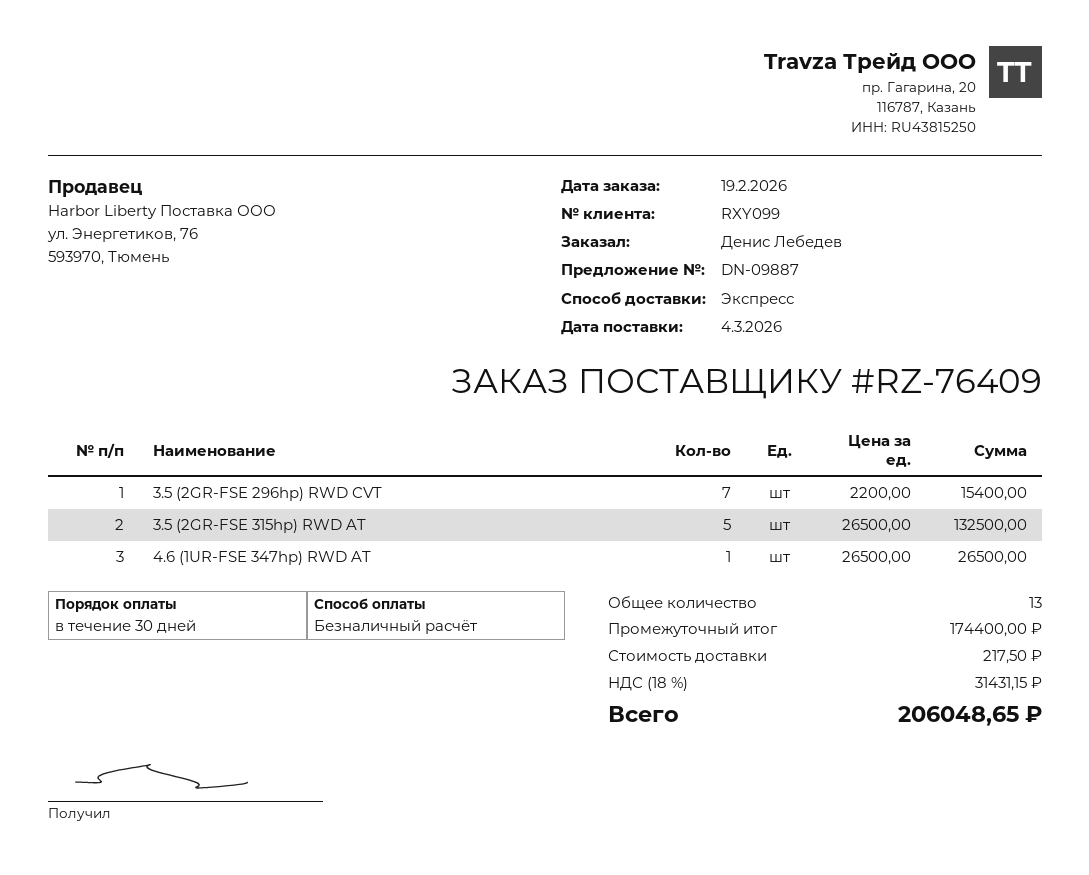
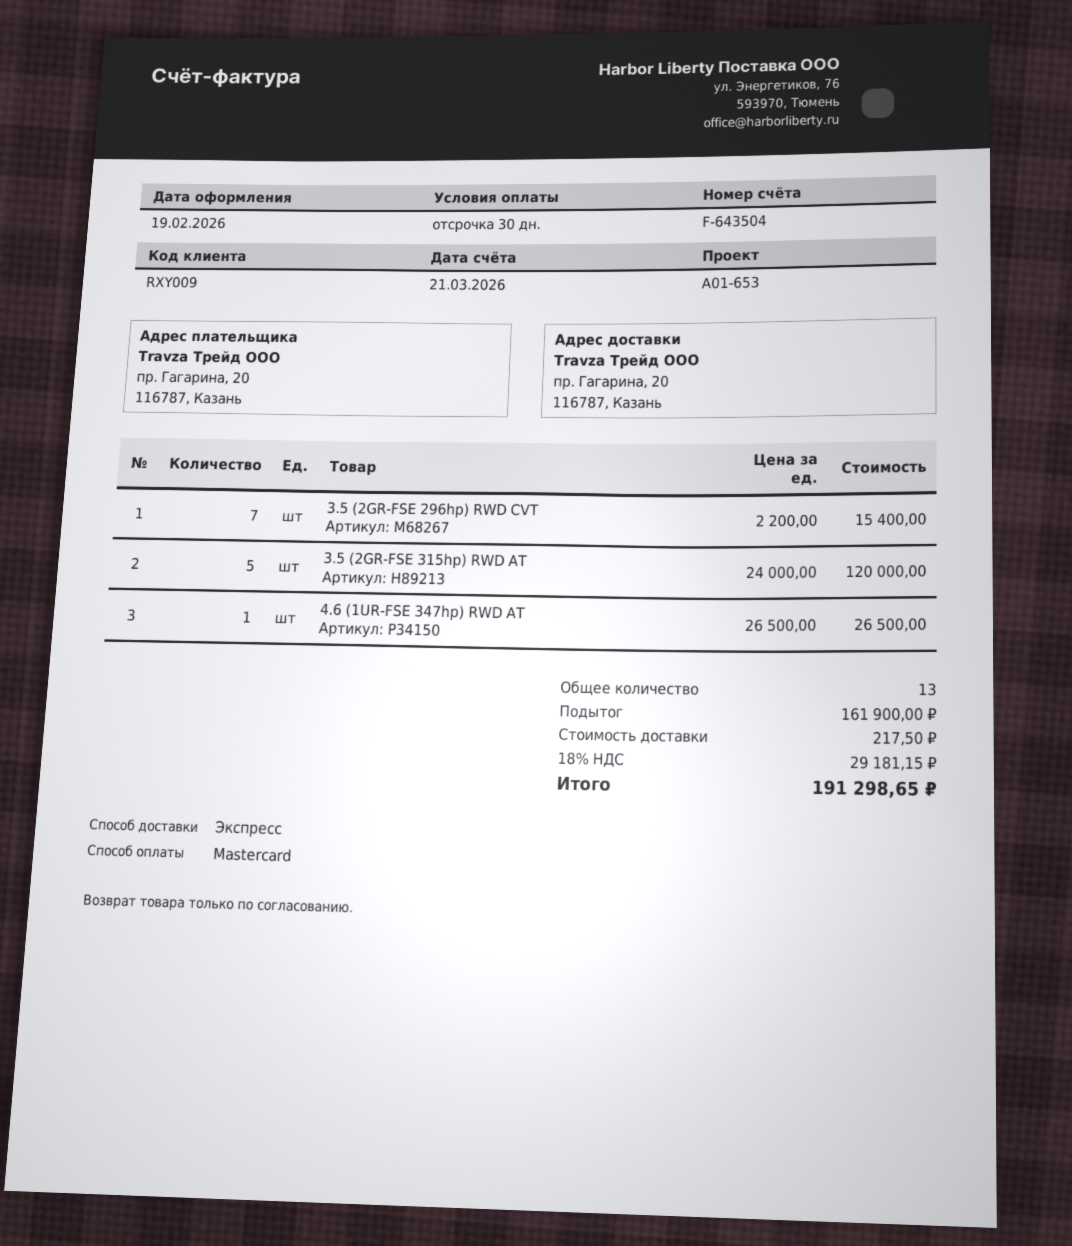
customer number: RXY099 -> RXY009
payment method: bank transfer -> Mastercard
3.5 (2GR-FSE 315hp) RWD AT: 5 x 26500.00 = 132500.00 -> 5 x 24000.00 = 120000.00
subtotal: 174400.00 -> 161900.00
tax: 18% = 31431.15 -> 18% = 29181.15
total: 206048.65 -> 191298.65

